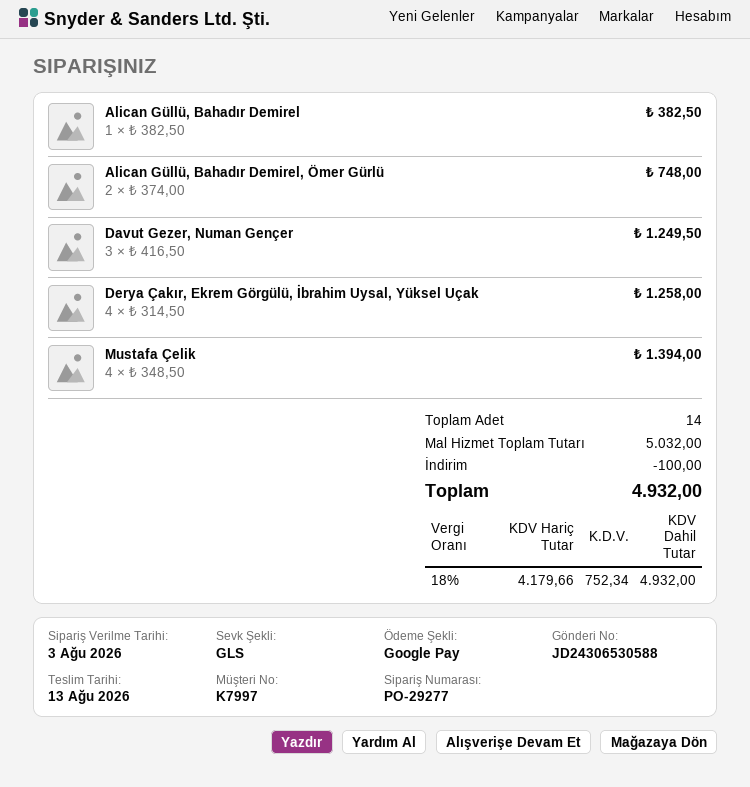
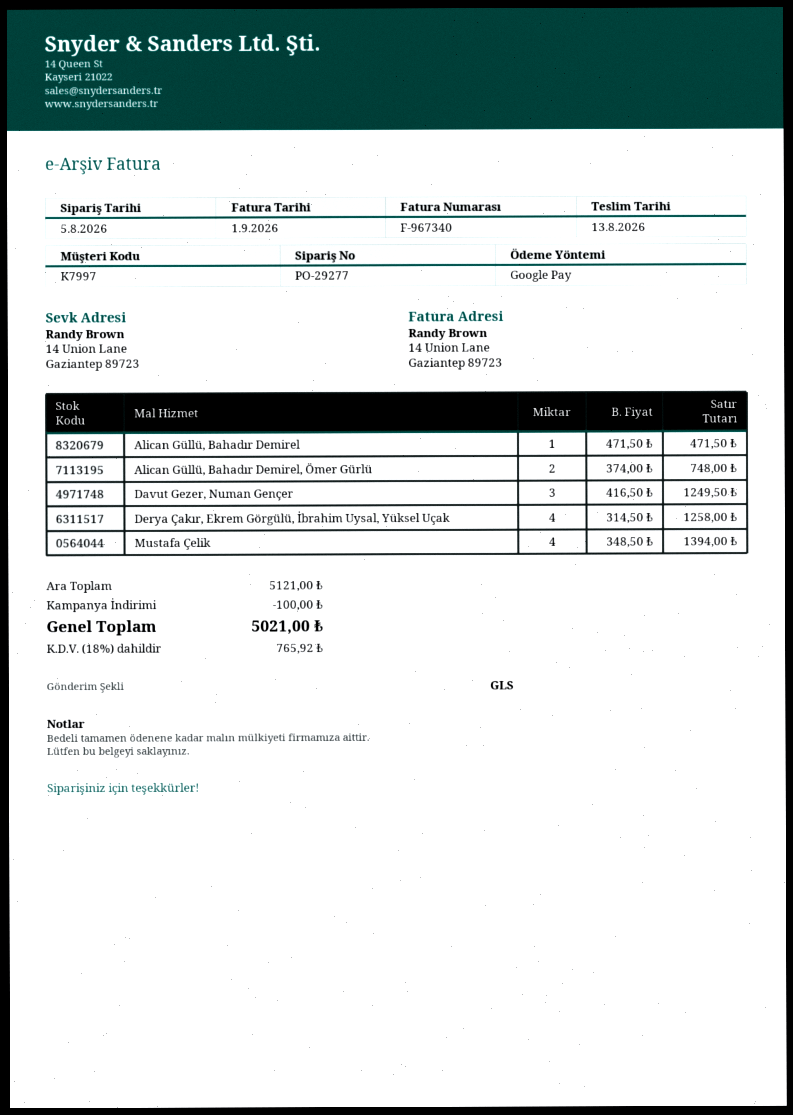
order date: 2026-08-03 -> 2026-08-05
Alican Güllü, Bahadır Demirel: 1 x 382.50 = 382.50 -> 1 x 471.50 = 471.50
subtotal: 5032.00 -> 5121.00
tax: 18% = 752.34 -> 18% = 765.92
total: 4932.00 -> 5021.00

